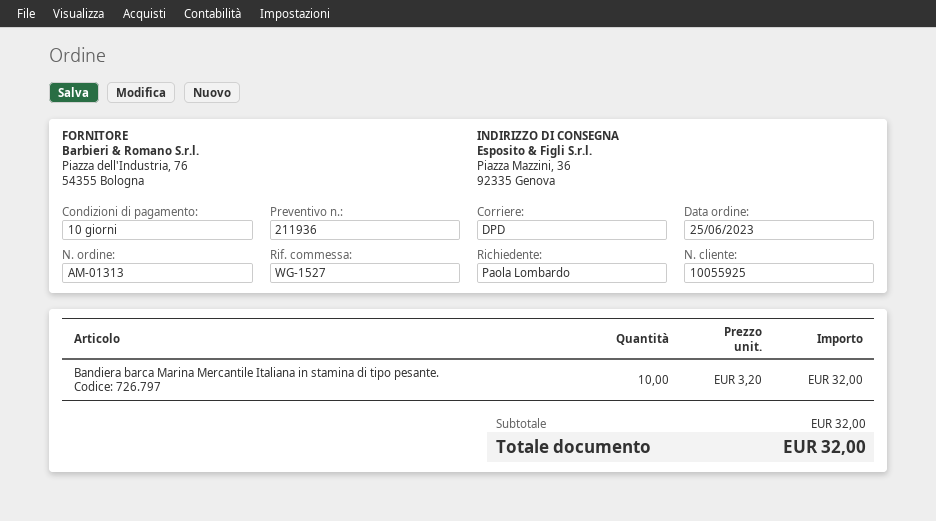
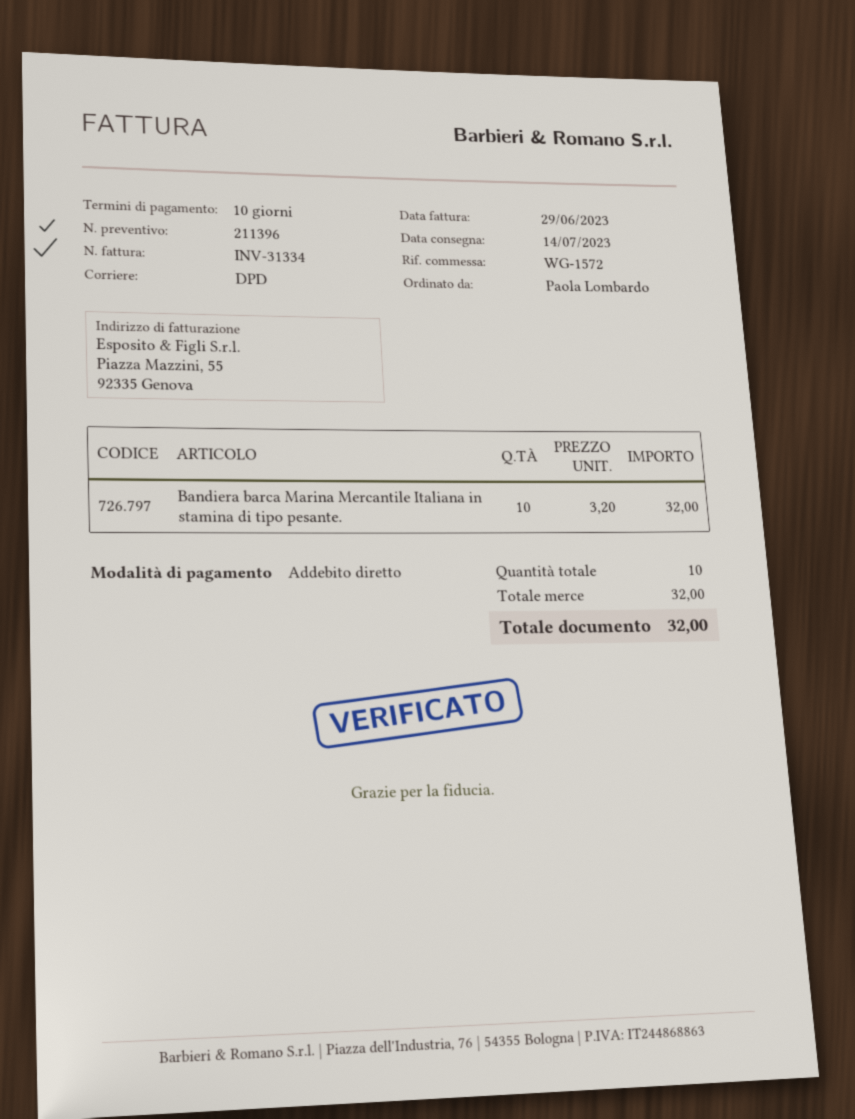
quote number: 211936 -> 211396
reference: WG-1527 -> WG-1572

